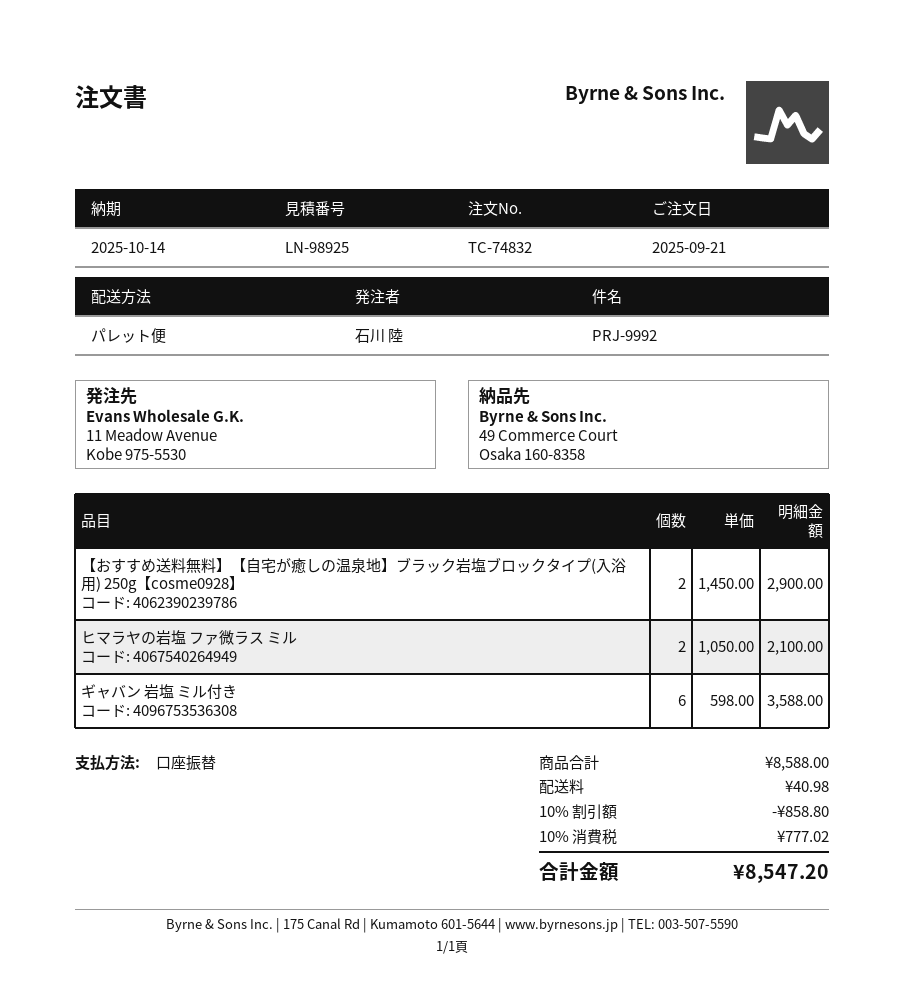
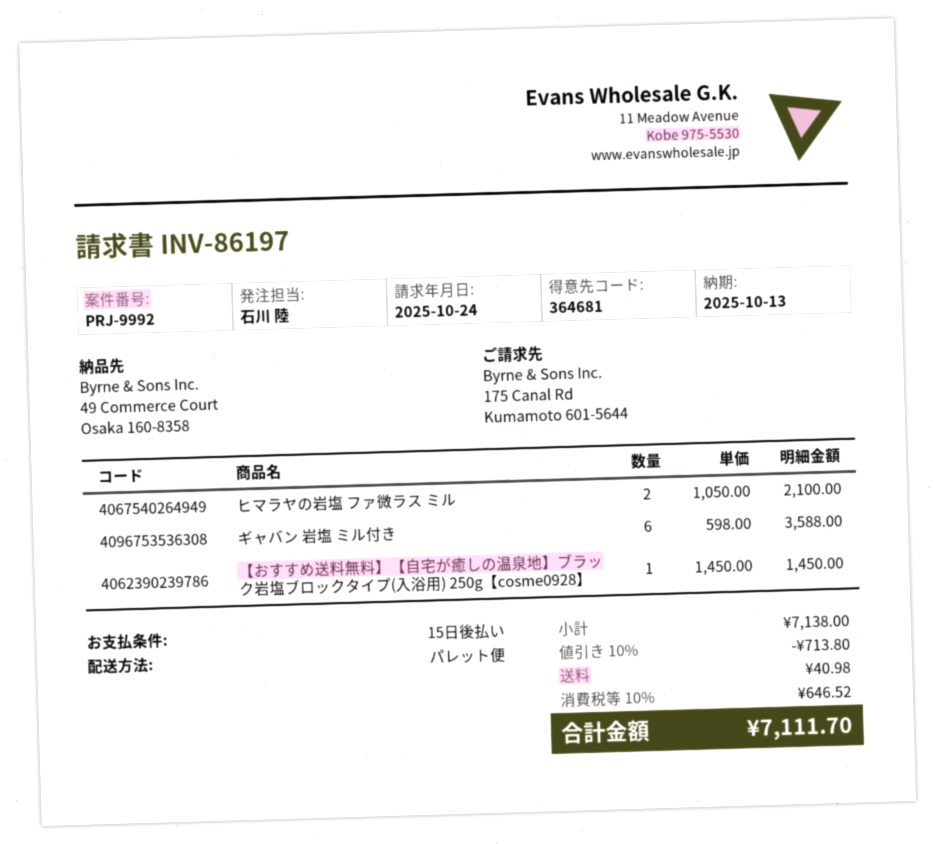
delivery date: 2025-10-14 -> 2025-10-13
【おすすめ送料無料】【自宅が癒しの温泉地】ブラック岩塩ブロックタイプ(入浴用) 250g【cosme0928】: 2 x 1450.00 = 2900.00 -> 1 x 1450.00 = 1450.00
subtotal: 8588.00 -> 7138.00
discount: 10% = 858.80 -> 10% = 713.80
tax: 10% = 777.02 -> 10% = 646.52
total: 8547.20 -> 7111.70

